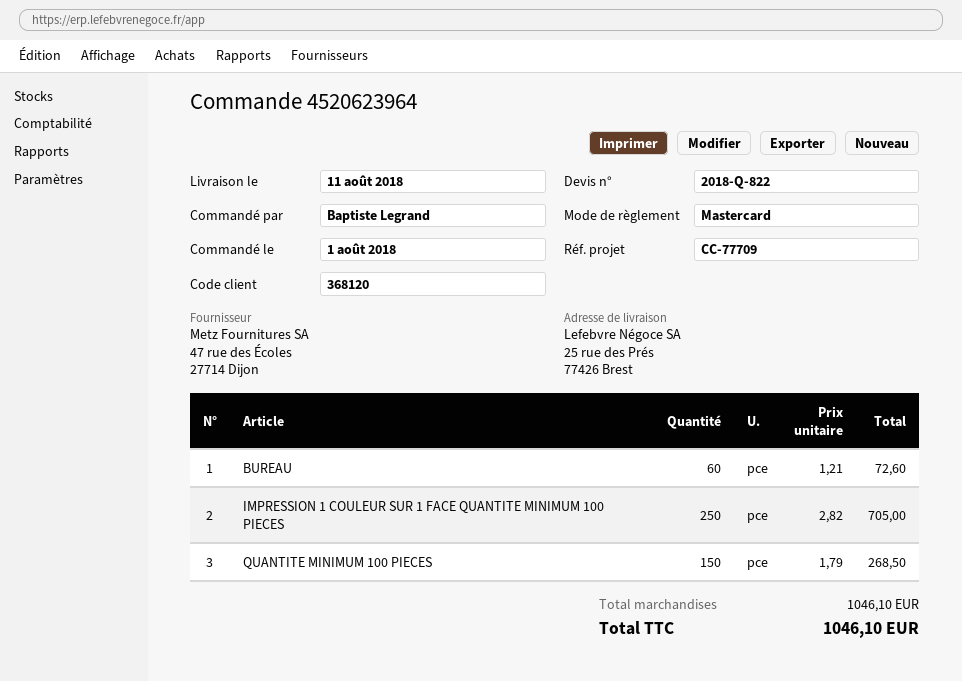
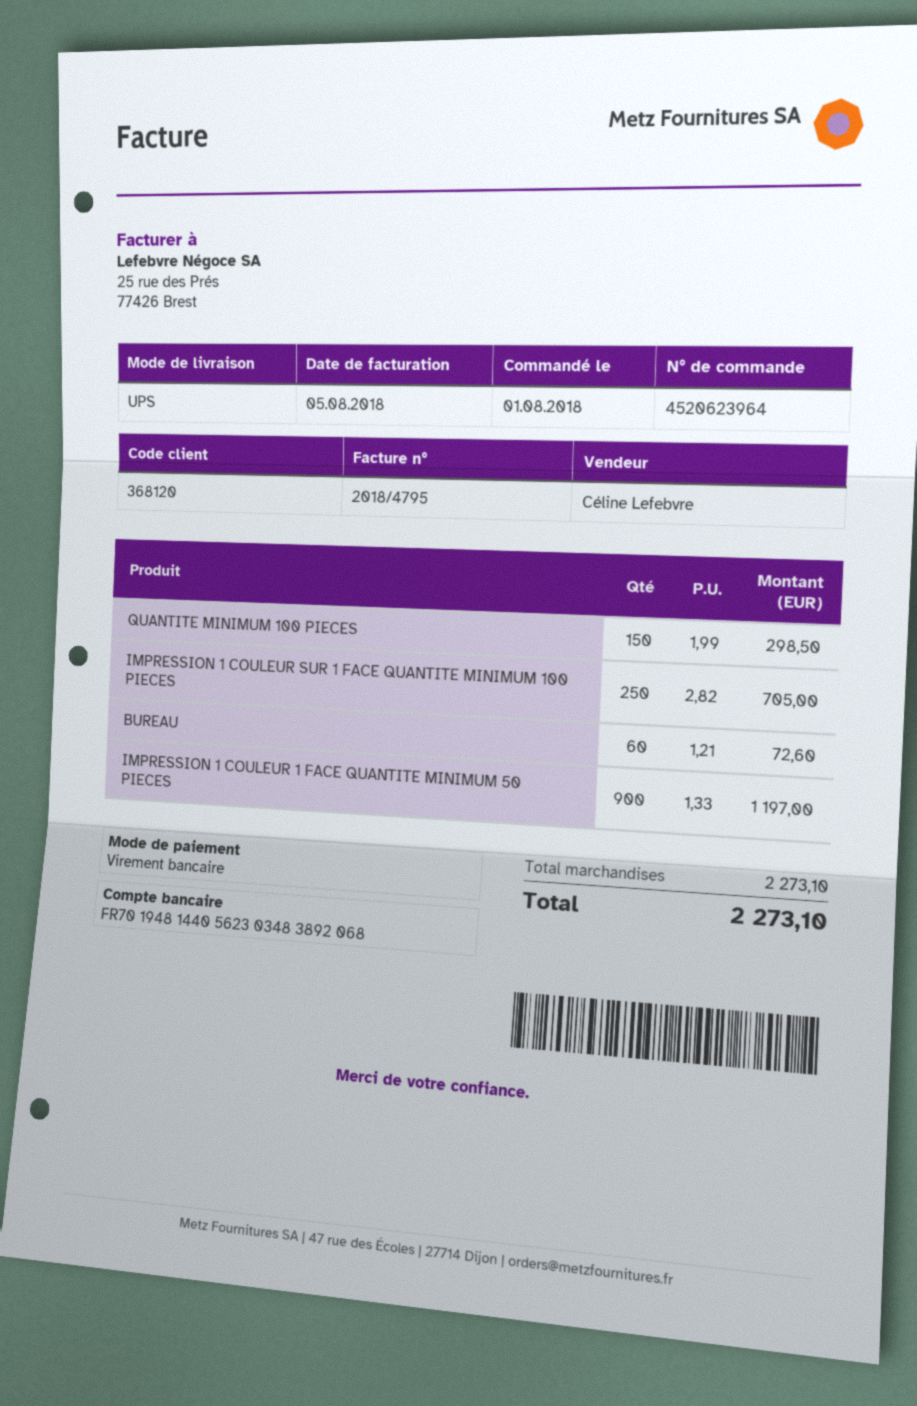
payment method: Mastercard -> bank transfer
QUANTITE MINIMUM 100 PIECES: 150 x 1.79 = 268.50 -> 150 x 1.99 = 298.50
IMPRESSION 1 COULEUR 1 FACE QUANTITE MINIMUM 50 PIECES: none -> 900 x 1.33 = 1197.00
subtotal: 1046.10 -> 2273.10
total: 1046.10 -> 2273.10

